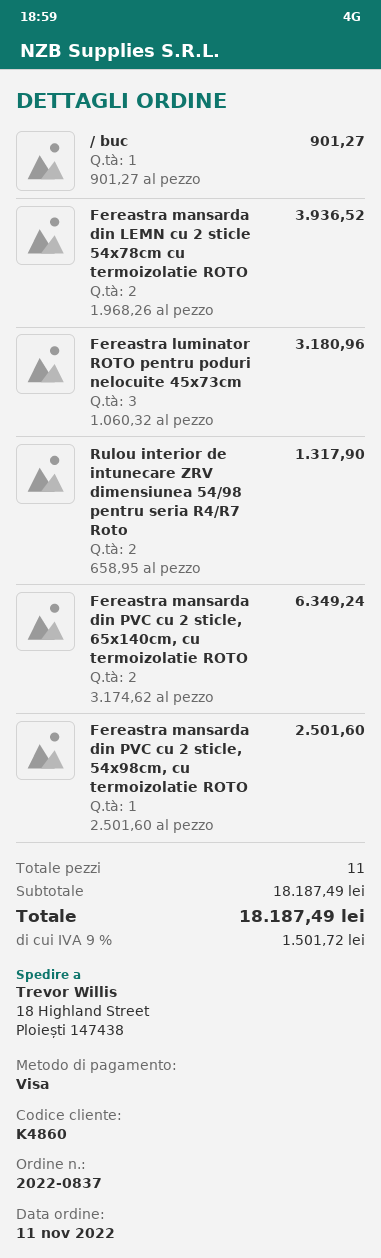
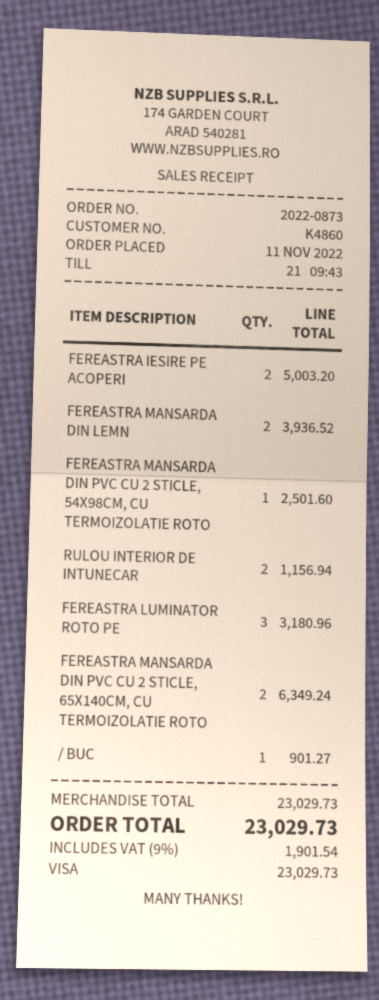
order number: 2022-0837 -> 2022-0873
Rulou interior de intunecare ZRV dimensiunea 54/98 pentru seria R4/R7 Roto: 2 for 1317.90 -> 2 for 1156.94
FEREASTRA IESIRE PE ACOPERI: none -> 2 for 5003.20
subtotal: 18187.49 -> 23029.73
tax: 9% = 1501.72 -> 9% = 1901.54
total: 18187.49 -> 23029.73

